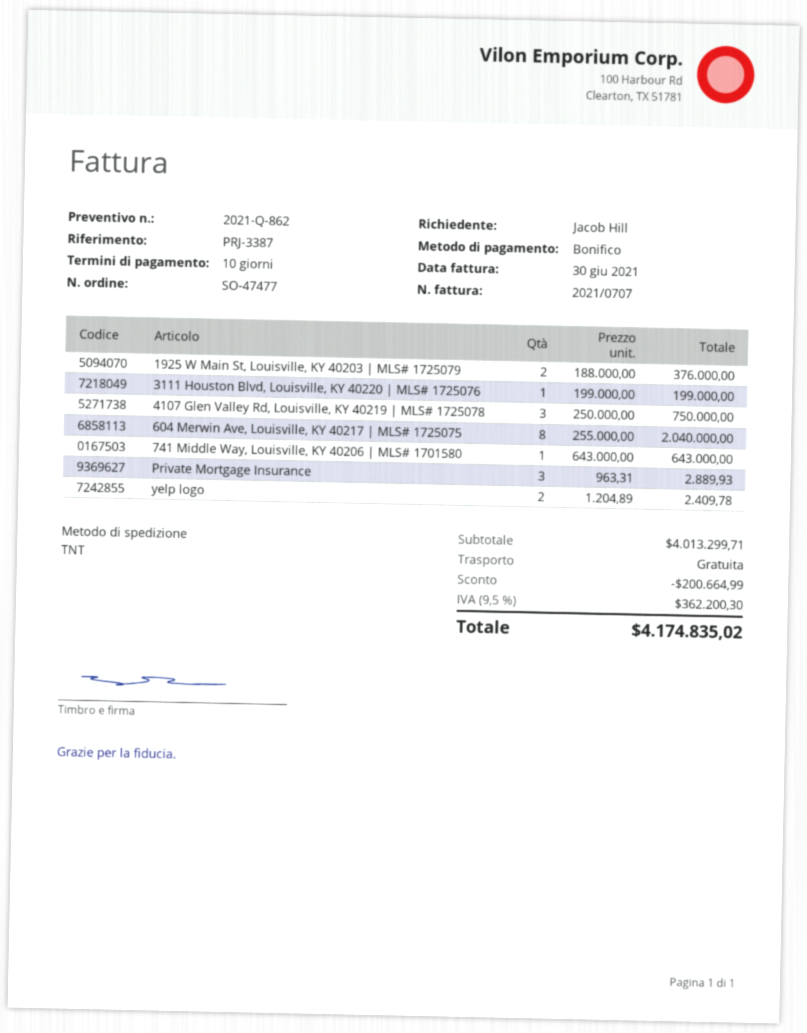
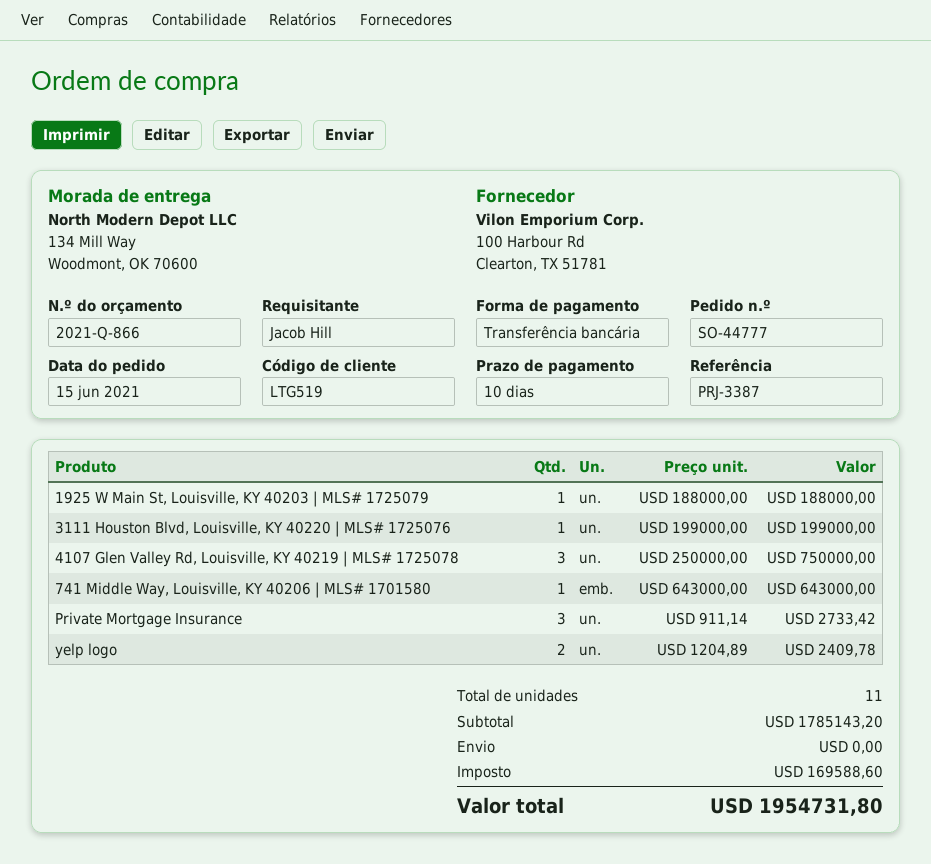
quote number: 2021-Q-862 -> 2021-Q-866
order number: SO-47477 -> SO-44777
1925 W Main St, Louisville, KY 40203 | MLS# 1725079: 2 x 188000.00 = 376000.00 -> 1 x 188000.00 = 188000.00
604 Merwin Ave, Louisville, KY 40217 | MLS# 1725075: 8 x 255000.00 = 2040000.00 -> none
Private Mortgage Insurance: 3 x 963.31 = 2889.93 -> 3 x 911.14 = 2733.42
subtotal: 4013299.71 -> 1785143.20
discount: 200664.99 -> none
tax: 362200.30 -> 169588.60
total: 4174835.02 -> 1954731.80

